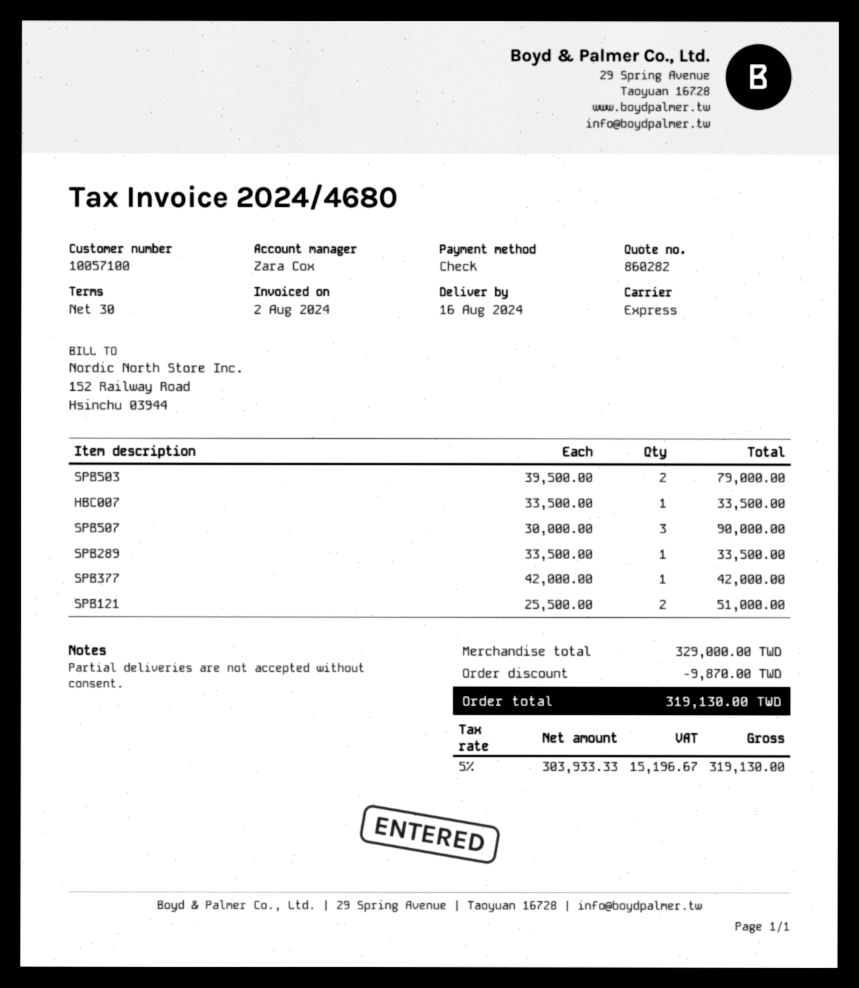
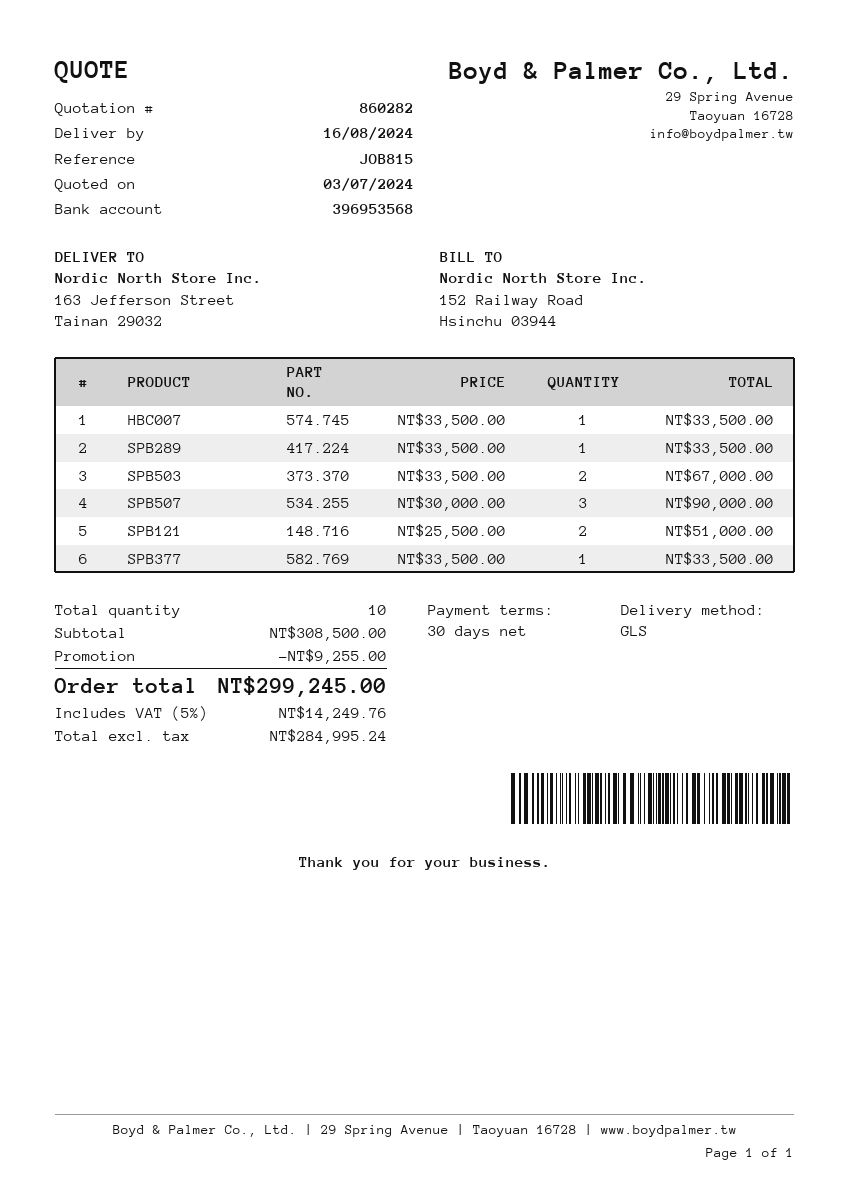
shipping method: express -> GLS
SPB503: 2 x 39500.00 = 79000.00 -> 2 x 33500.00 = 67000.00
SPB377: 1 x 42000.00 = 42000.00 -> 1 x 33500.00 = 33500.00
subtotal: 329000.00 -> 308500.00
discount: 9870.00 -> 9255.00
net: 303933.33 -> 284995.24
tax: 5% = 15196.67 -> 5% = 14249.76
total: 319130.00 -> 299245.00

